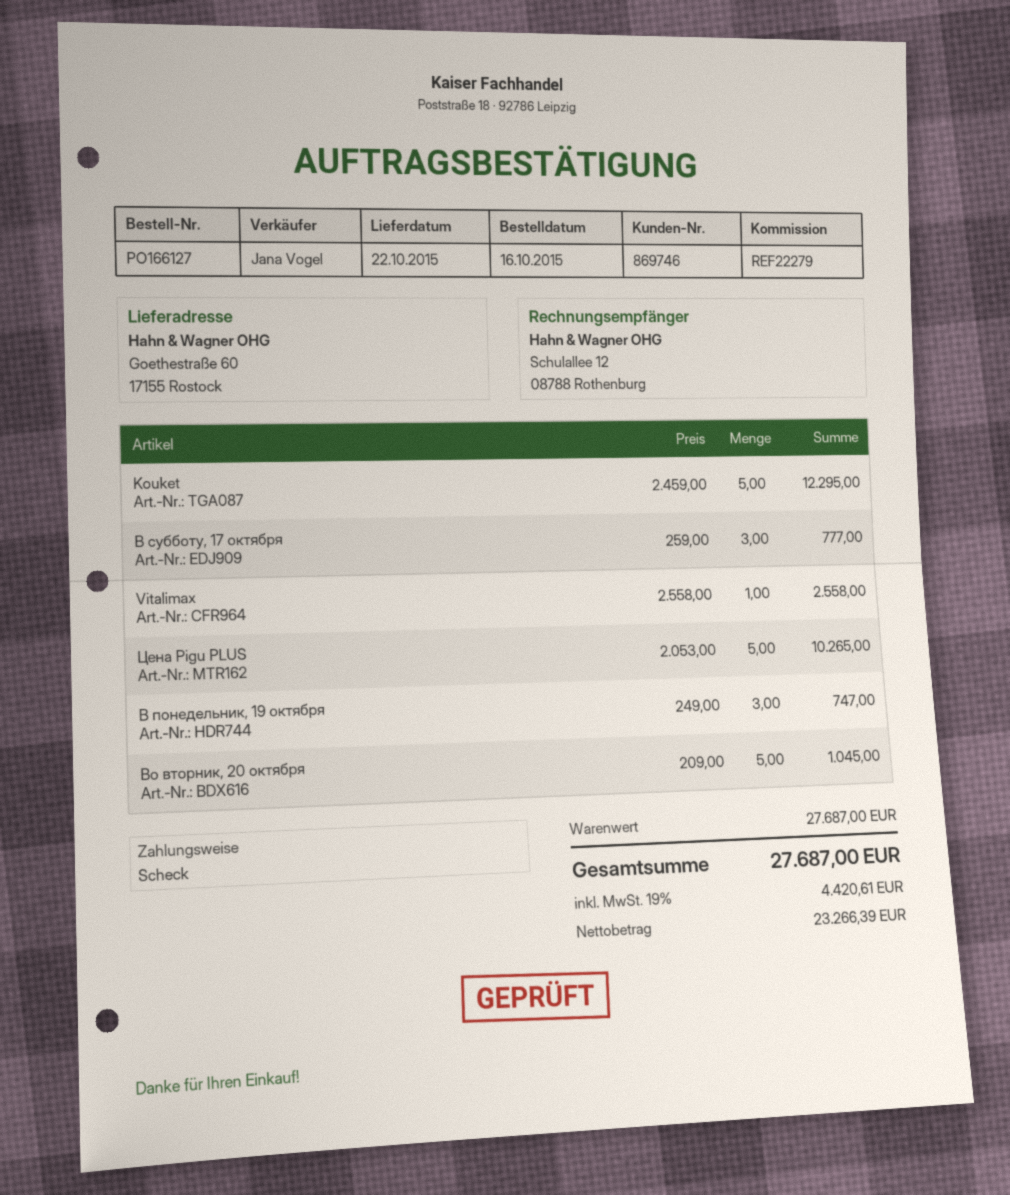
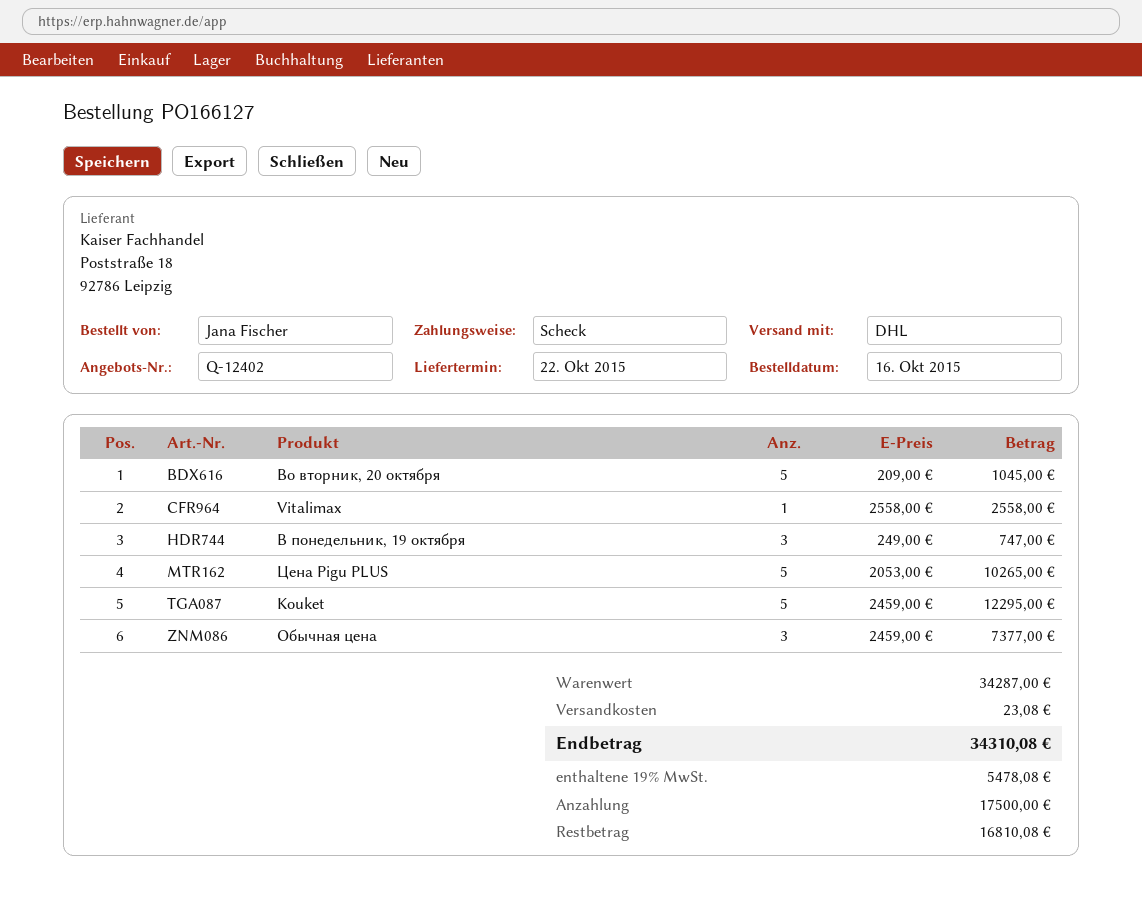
В субботу, 17 октября: 3 x 259.00 = 777.00 -> none
Обычная цена: none -> 3 x 2459.00 = 7377.00
subtotal: 27687.00 -> 34287.00
shipping: none -> 23.08
tax: 19% = 4420.61 -> 19% = 5478.08
total: 27687.00 -> 34310.08

